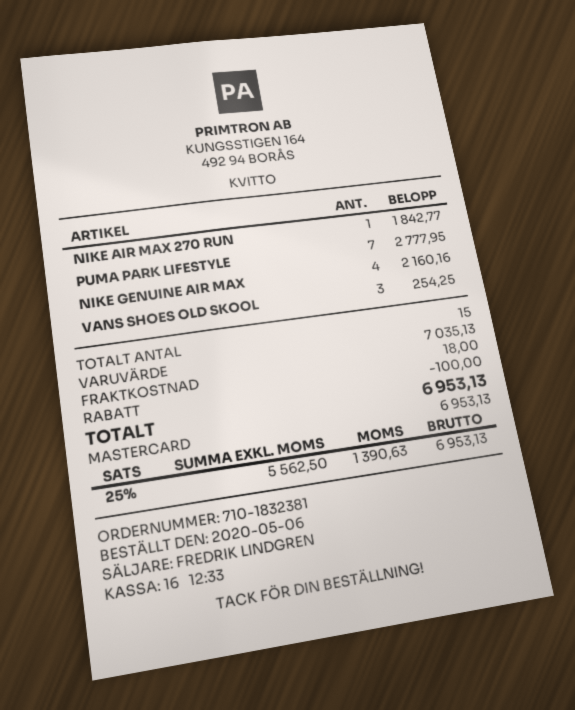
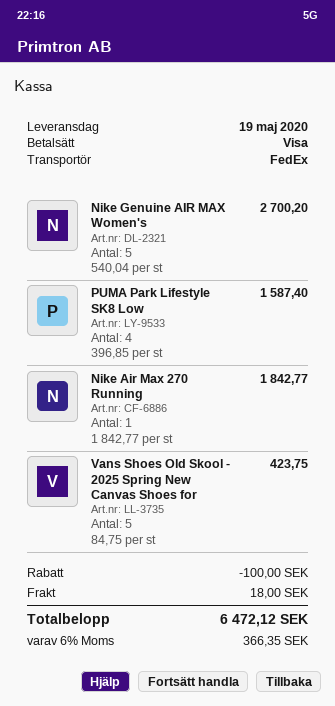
payment method: Mastercard -> Visa
PUMA PARK LIFESTYLE: 7 for 2777.95 -> 4 for 1587.40
NIKE GENUINE AIR MAX: 4 for 2160.16 -> 5 for 2700.20
VANS SHOES OLD SKOOL: 3 for 254.25 -> 5 for 423.75
tax: 25% = 1390.63 -> 6% = 366.35
total: 6953.13 -> 6472.12

